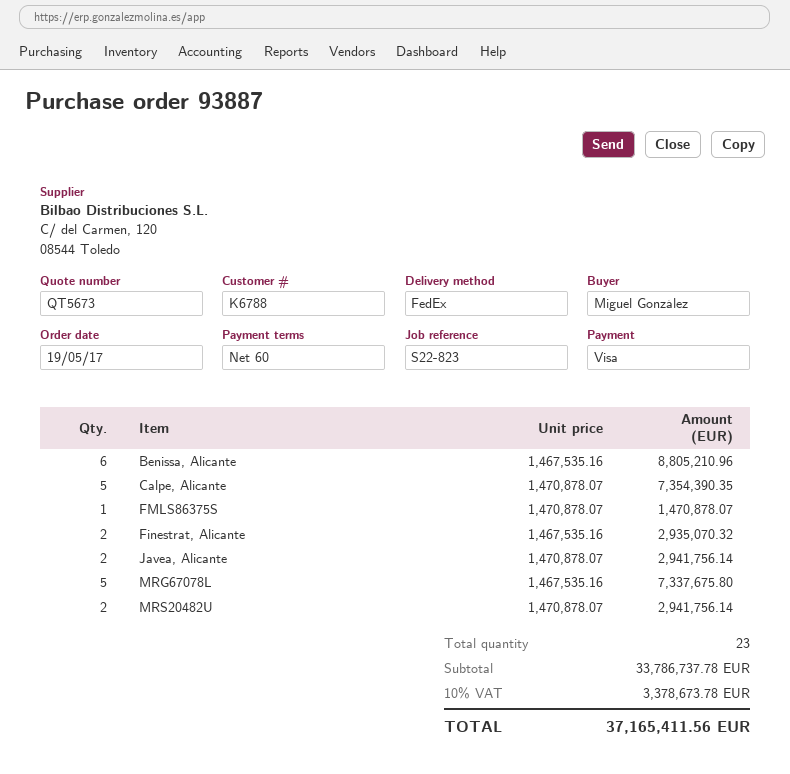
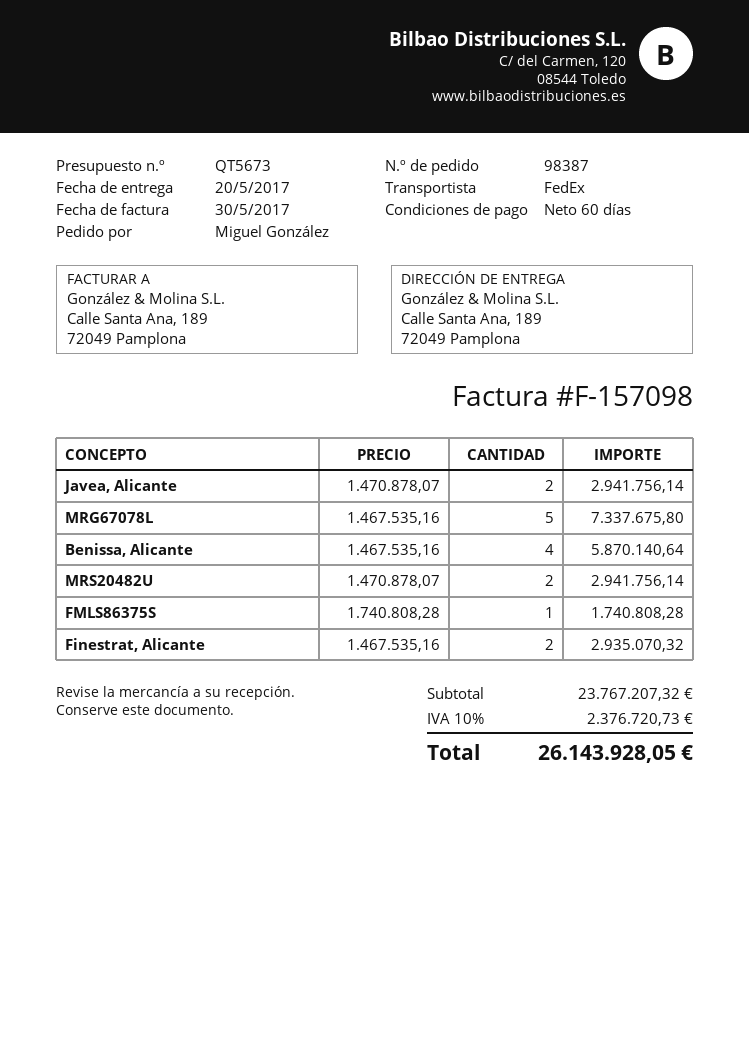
order number: 93887 -> 98387
Benissa, Alicante: 6 x 1467535.16 = 8805210.96 -> 4 x 1467535.16 = 5870140.64
Calpe, Alicante: 5 x 1470878.07 = 7354390.35 -> none
FMLS86375S: 1 x 1470878.07 = 1470878.07 -> 1 x 1740808.28 = 1740808.28
subtotal: 33786737.78 -> 23767207.32
tax: 10% = 3378673.78 -> 10% = 2376720.73
total: 37165411.56 -> 26143928.05

